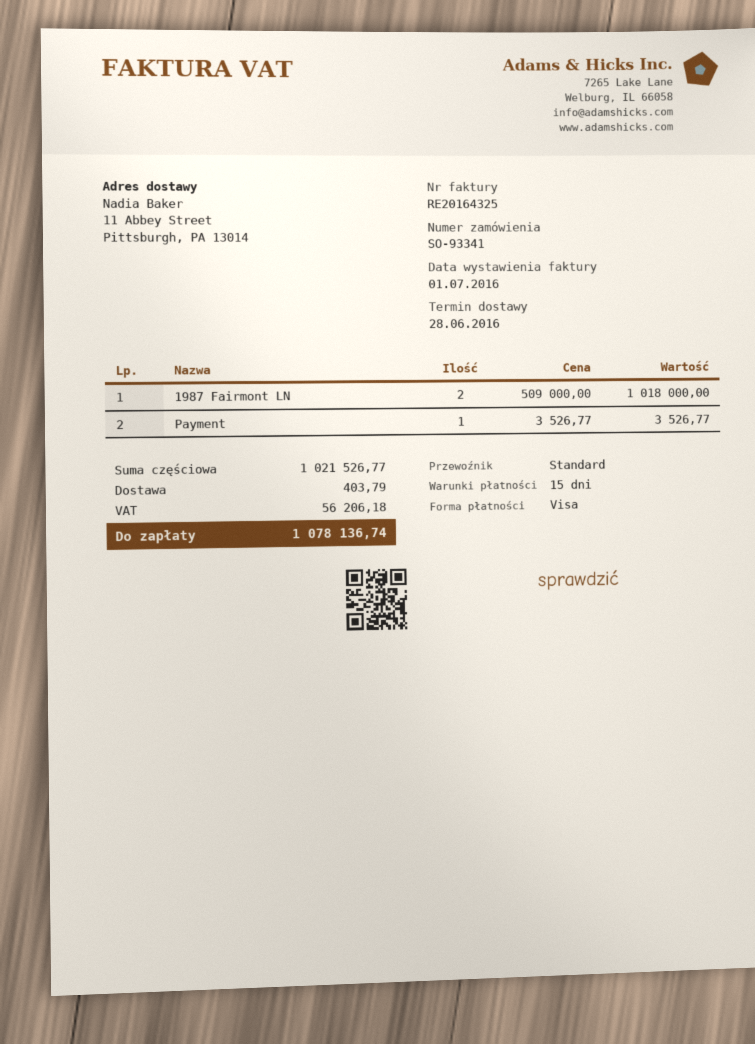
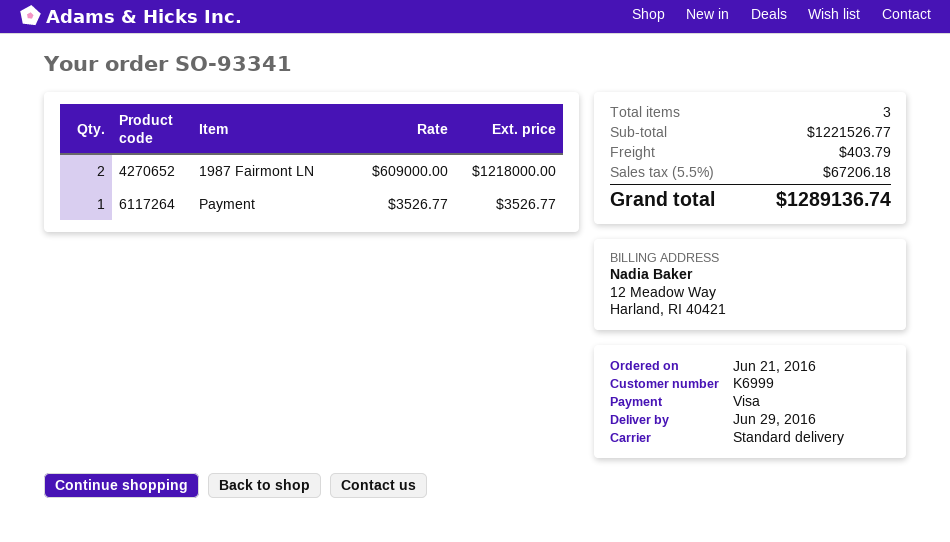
delivery date: 2016-06-28 -> 2016-06-29
1987 Fairmont LN: 2 x 509000.00 = 1018000.00 -> 2 x 609000.00 = 1218000.00
subtotal: 1021526.77 -> 1221526.77
tax: 56206.18 -> 67206.18
total: 1078136.74 -> 1289136.74

